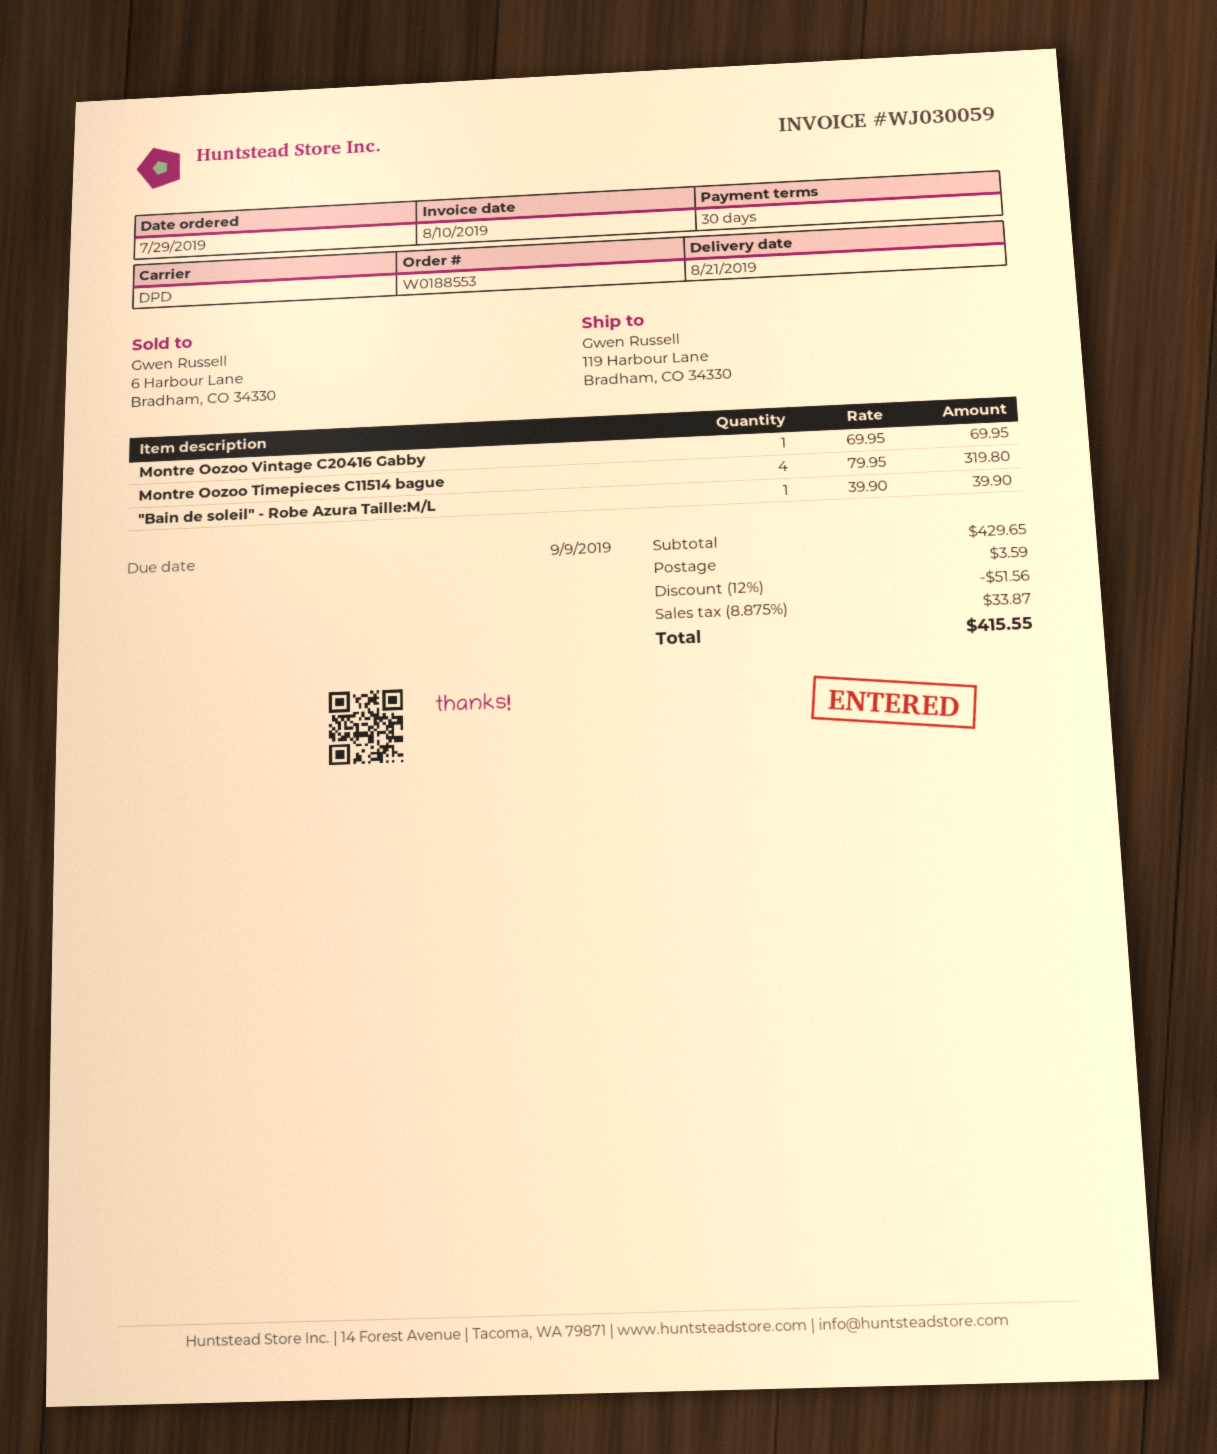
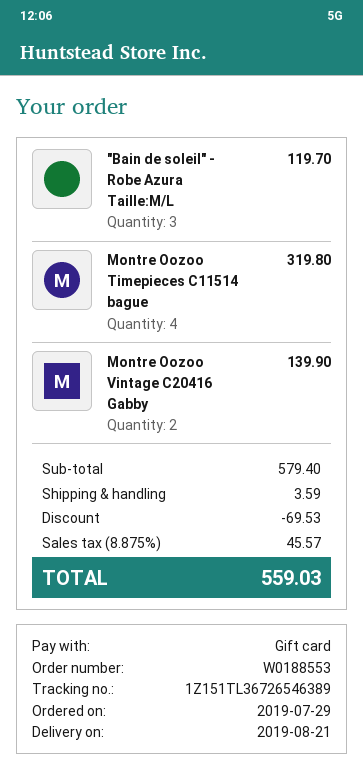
Montre Oozoo Vintage C20416 Gabby: 1 for 69.95 -> 2 for 139.90
"Bain de soleil" - Robe Azura Taille:M/L: 1 for 39.90 -> 3 for 119.70
subtotal: 429.65 -> 579.40
discount: 51.56 -> 69.53
tax: 8.875% = 33.87 -> 8.875% = 45.57
total: 415.55 -> 559.03

